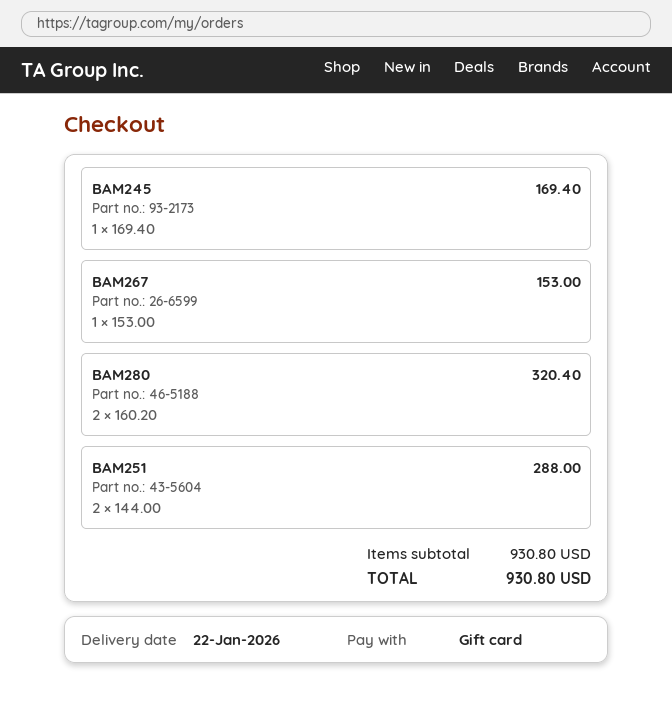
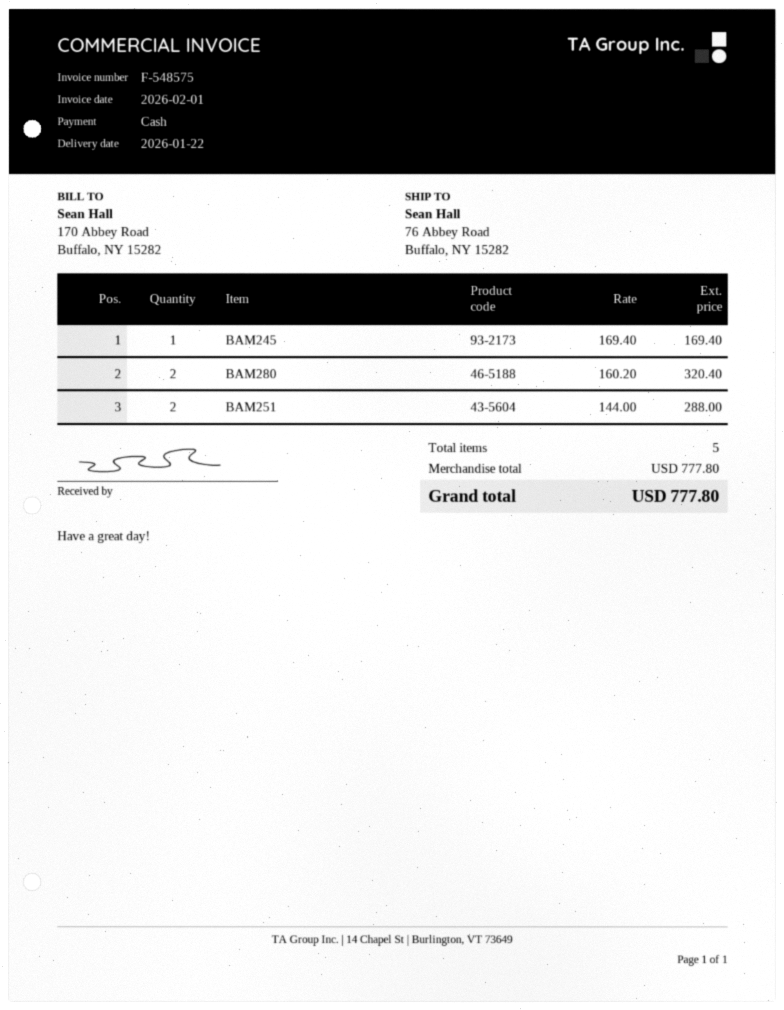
payment method: gift card -> cash
BAM267: 1 x 153.00 = 153.00 -> none
subtotal: 930.80 -> 777.80
total: 930.80 -> 777.80

